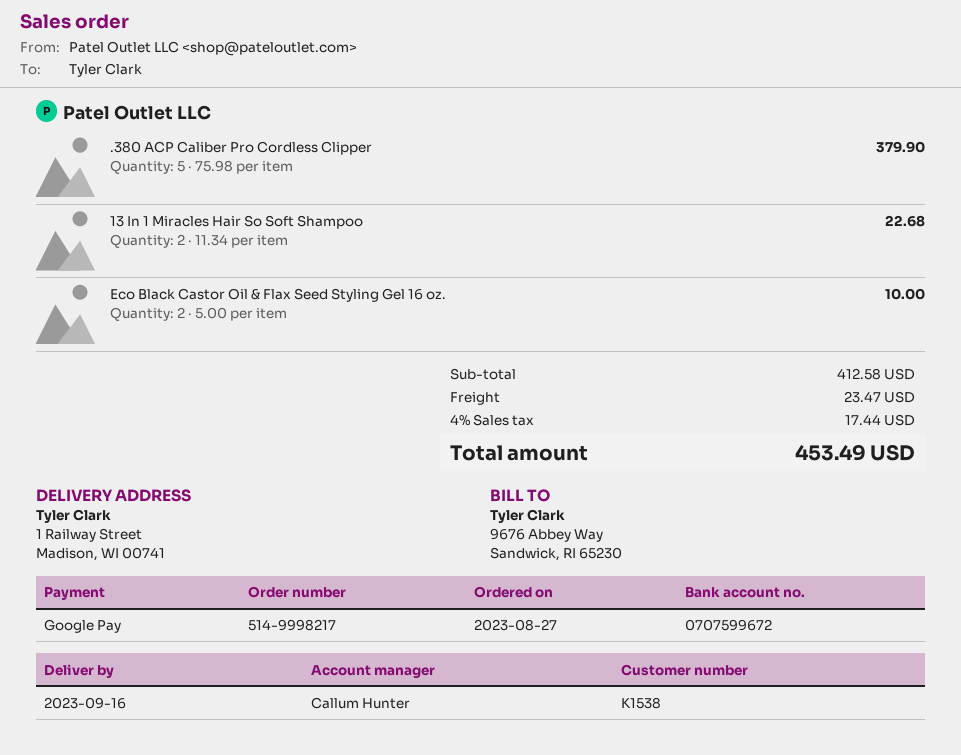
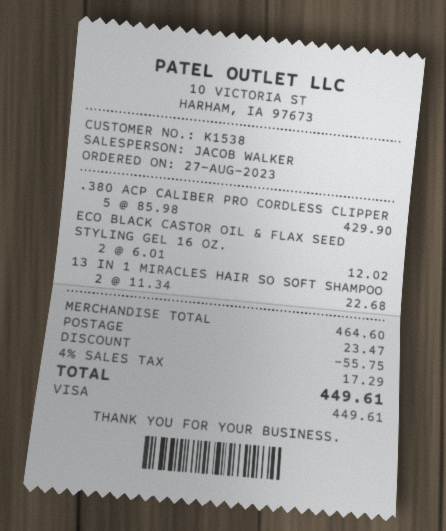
sales rep: Callum Hunter -> JACOB WALKER
payment method: Google Pay -> Visa
.380 ACP Caliber Pro Cordless Clipper: 5 x 75.98 = 379.90 -> 5 x 85.98 = 429.90
Eco Black Castor Oil & Flax Seed Styling Gel 16 oz.: 2 x 5.00 = 10.00 -> 2 x 6.01 = 12.02
subtotal: 412.58 -> 464.60
discount: none -> 55.75
tax: 4% = 17.44 -> 4% = 17.29
total: 453.49 -> 449.61

